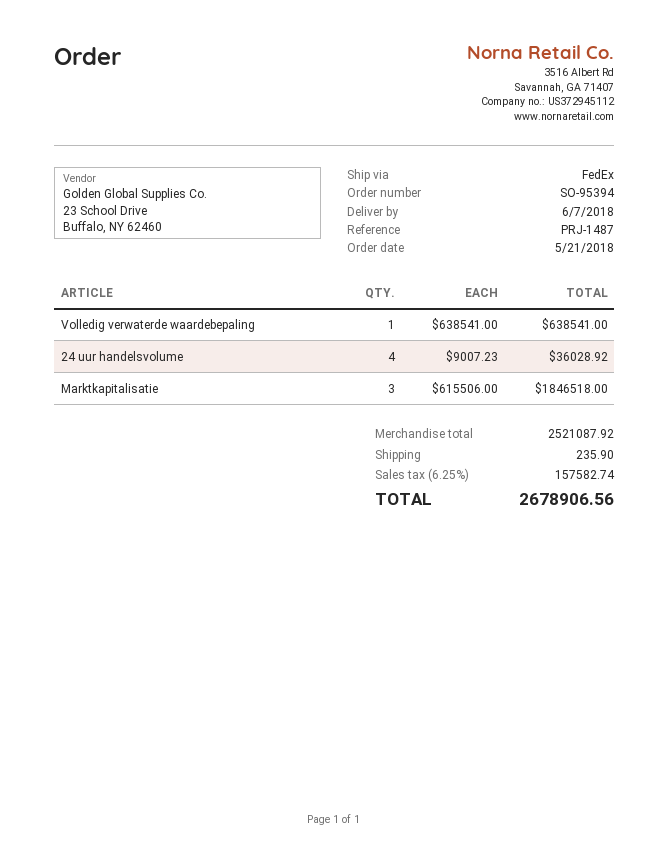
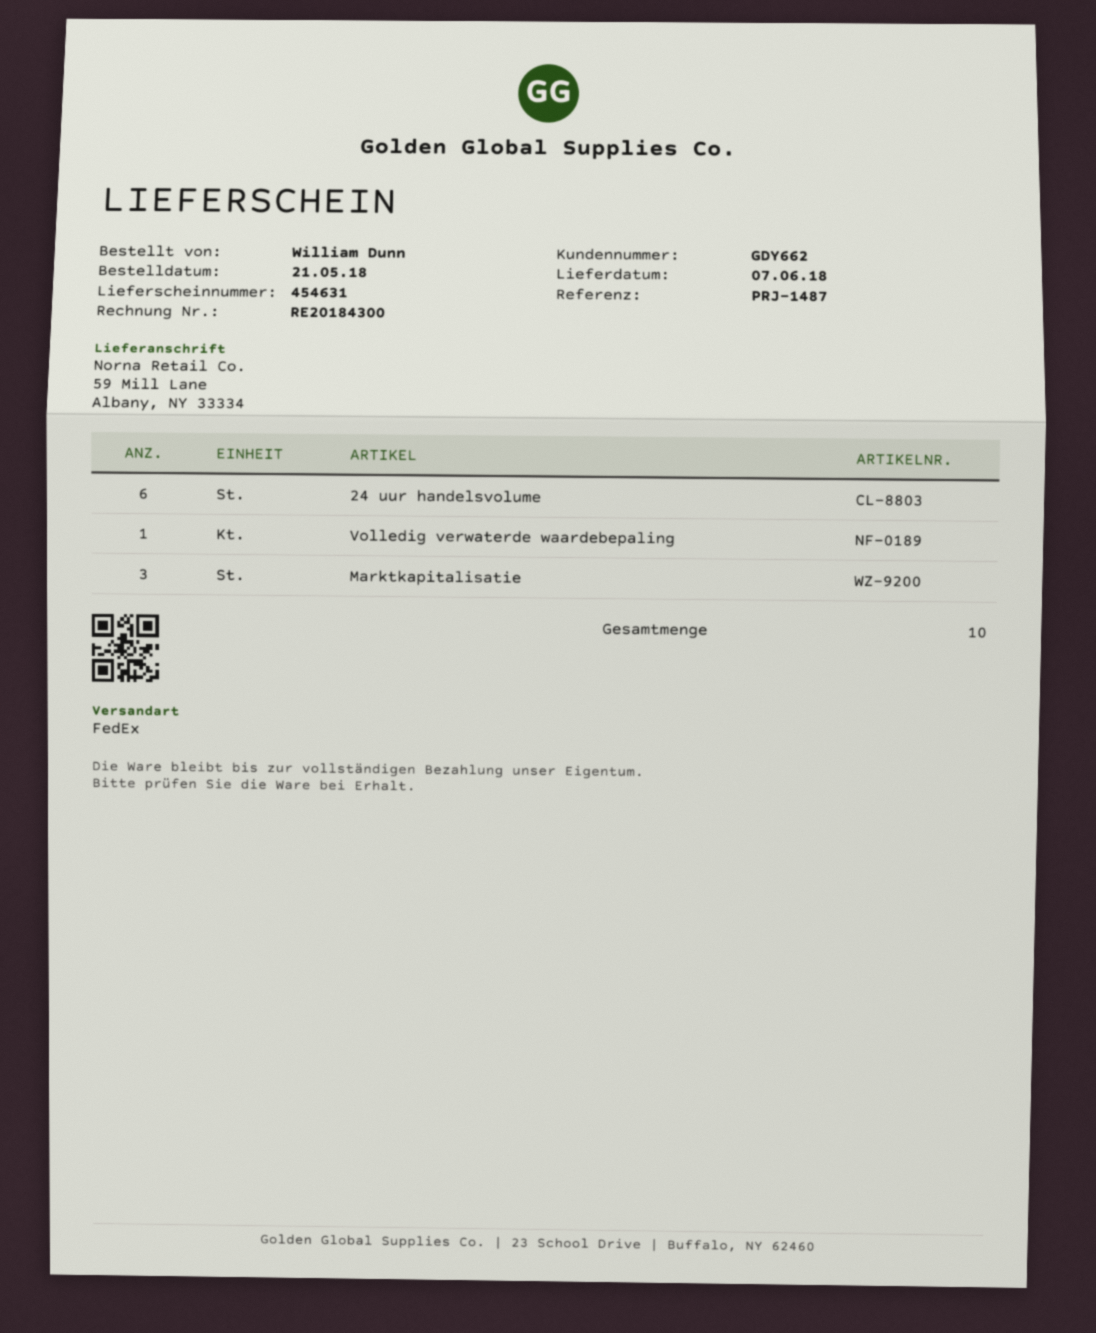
24 uur handelsvolume: 4 -> 6

